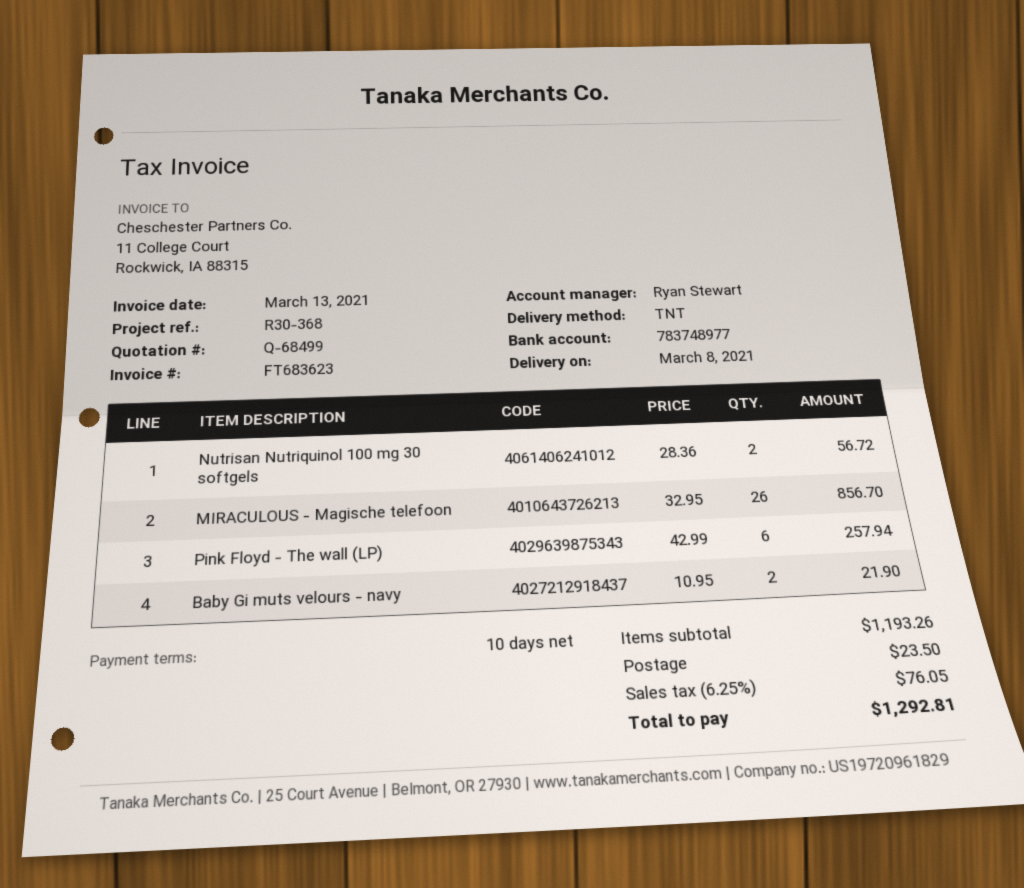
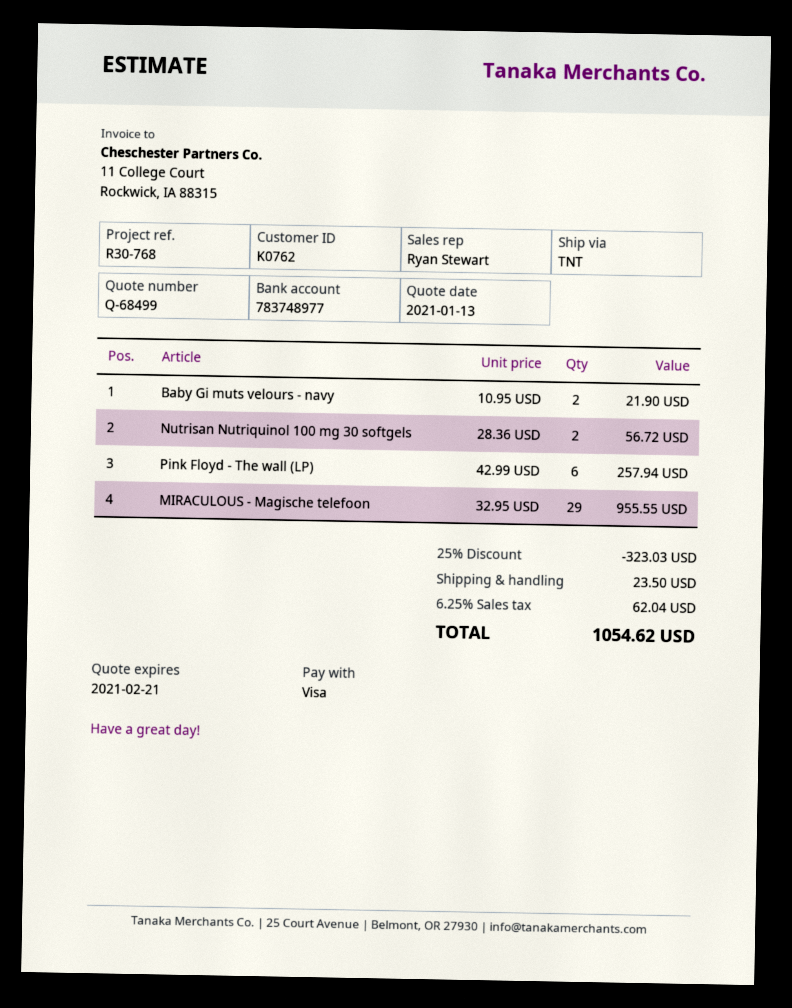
reference: R30-368 -> R30-768
MIRACULOUS - Magische telefoon: 26 x 32.95 = 856.70 -> 29 x 32.95 = 955.55
discount: none -> 25% = 323.03
tax: 6.25% = 76.05 -> 6.25% = 62.04
total: 1292.81 -> 1054.62

